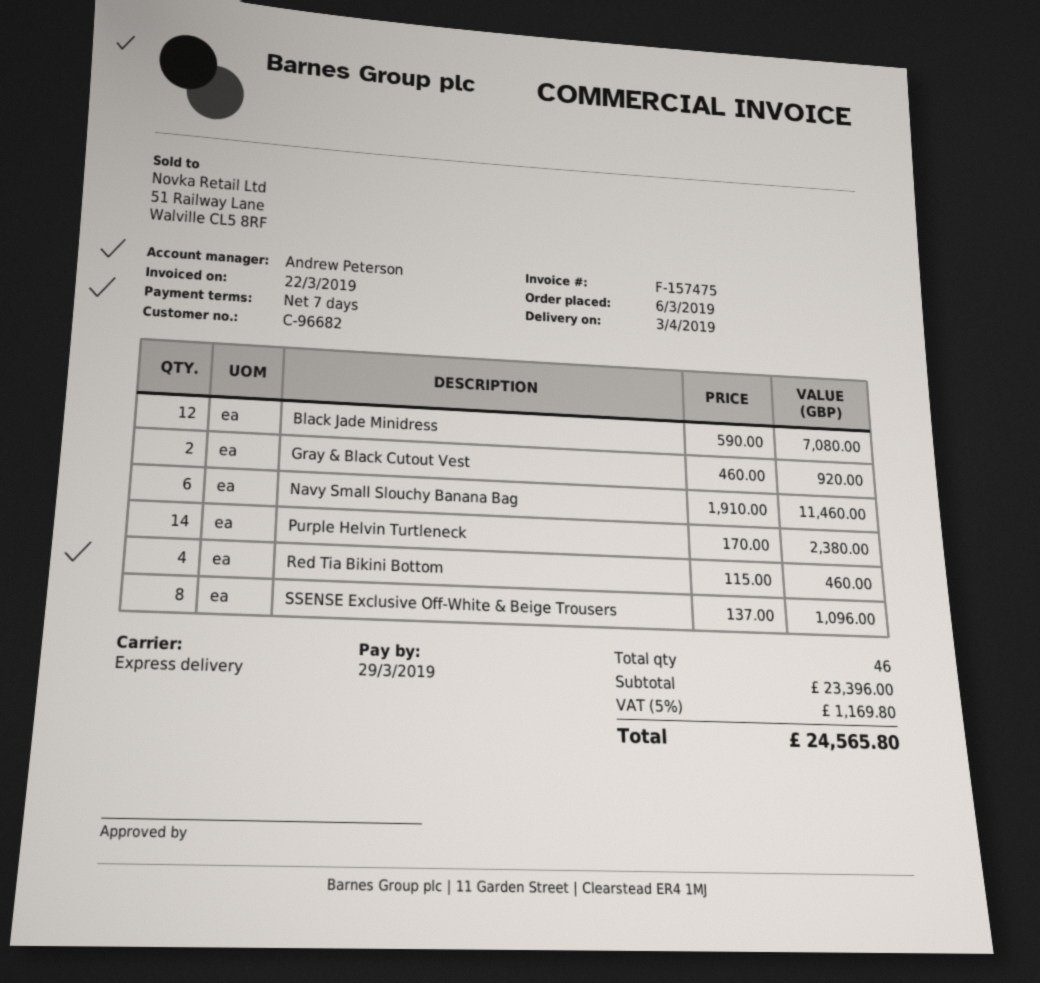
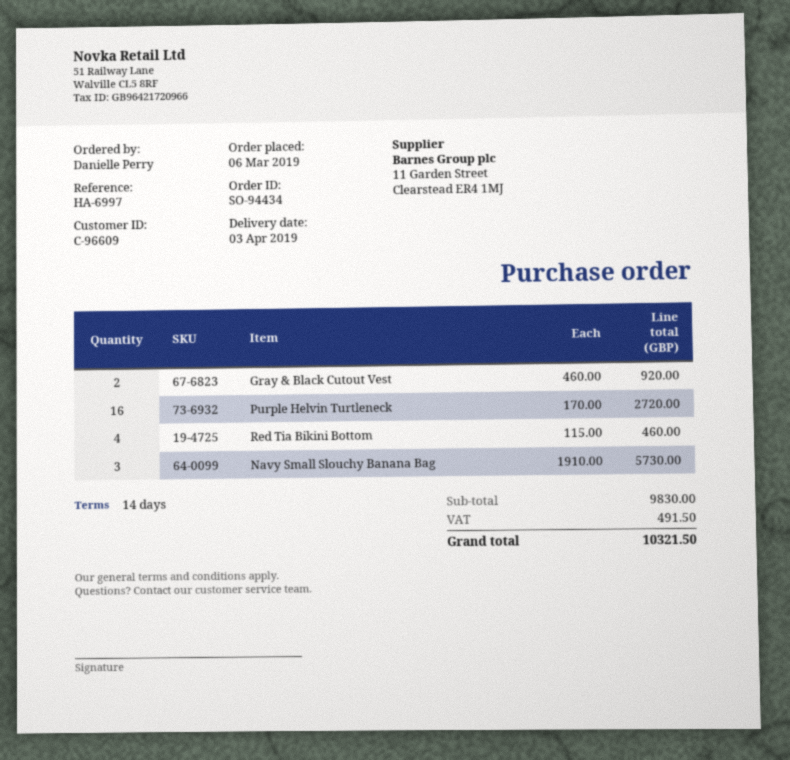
payment terms: 7 days -> 14 days
customer number: C-96682 -> C-96609
Black Jade Minidress: 12 x 590.00 = 7080.00 -> none
Navy Small Slouchy Banana Bag: 6 x 1910.00 = 11460.00 -> 3 x 1910.00 = 5730.00
Purple Helvin Turtleneck: 14 x 170.00 = 2380.00 -> 16 x 170.00 = 2720.00
SSENSE Exclusive Off-White & Beige Trousers: 8 x 137.00 = 1096.00 -> none
subtotal: 23396.00 -> 9830.00
tax: 1169.80 -> 491.50
total: 24565.80 -> 10321.50

